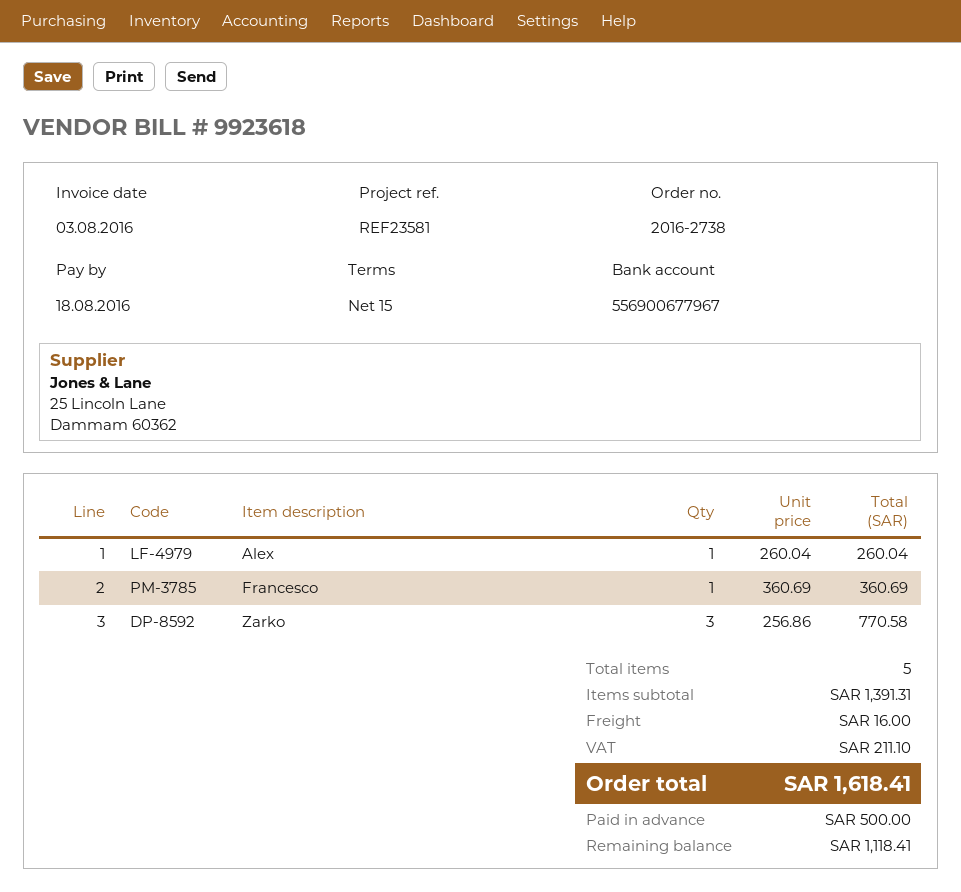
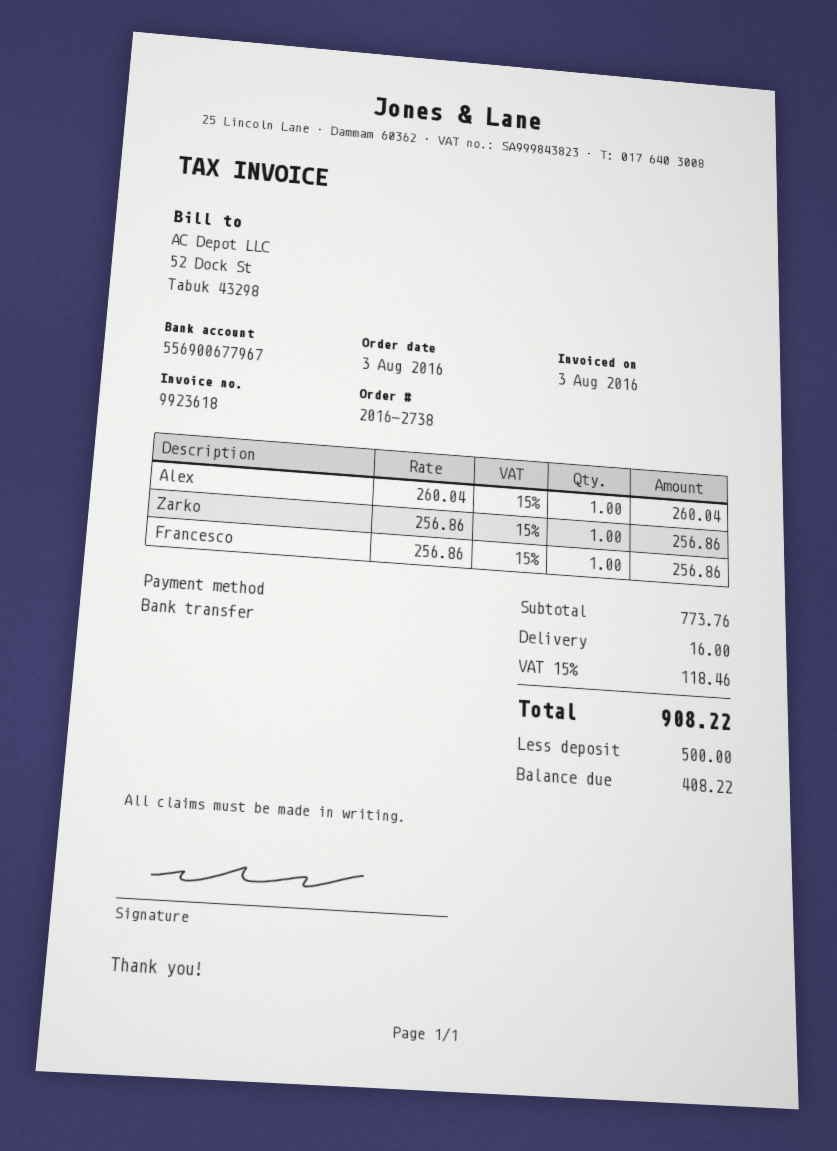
Francesco: 1 x 360.69 = 360.69 -> 1 x 256.86 = 256.86
Zarko: 3 x 256.86 = 770.58 -> 1 x 256.86 = 256.86
subtotal: 1391.31 -> 773.76
tax: 211.10 -> 118.46
total: 1618.41 -> 908.22
balance: 1118.41 -> 408.22

